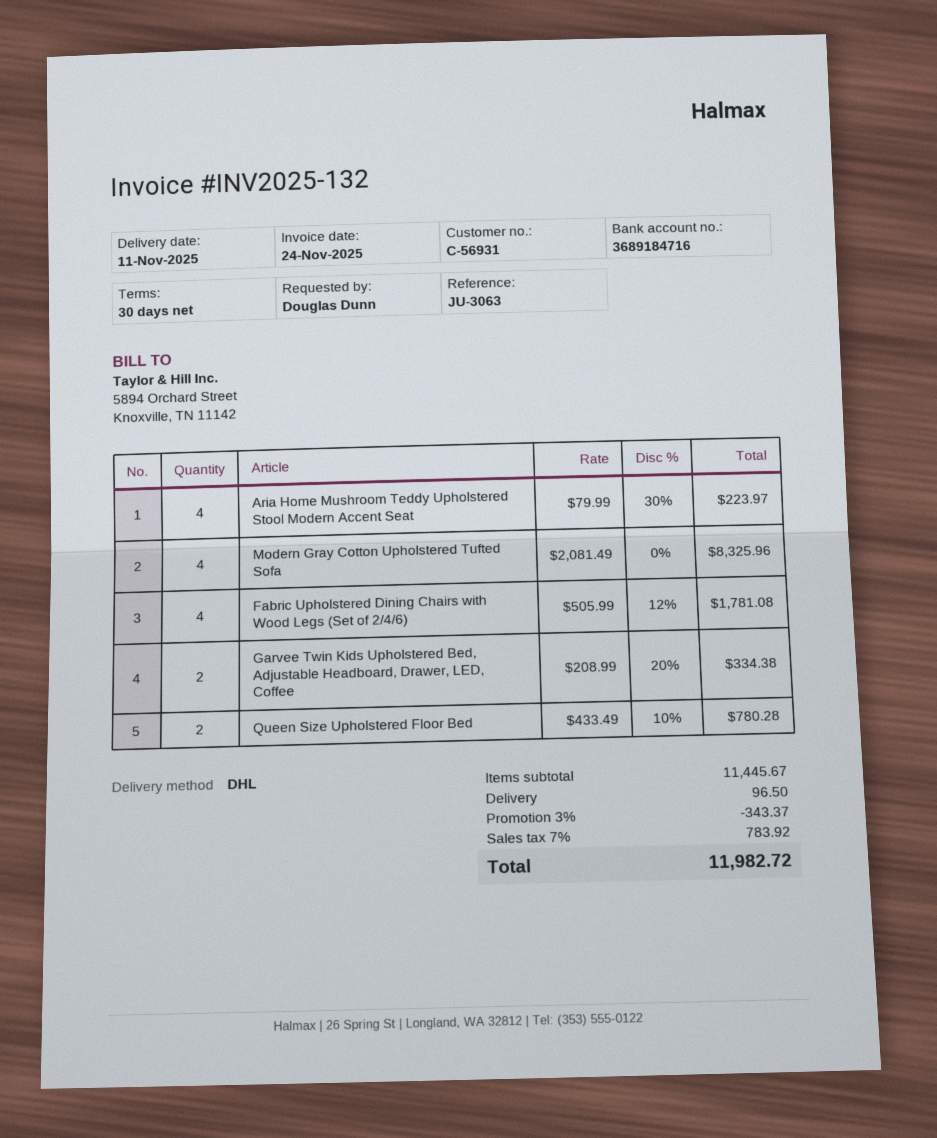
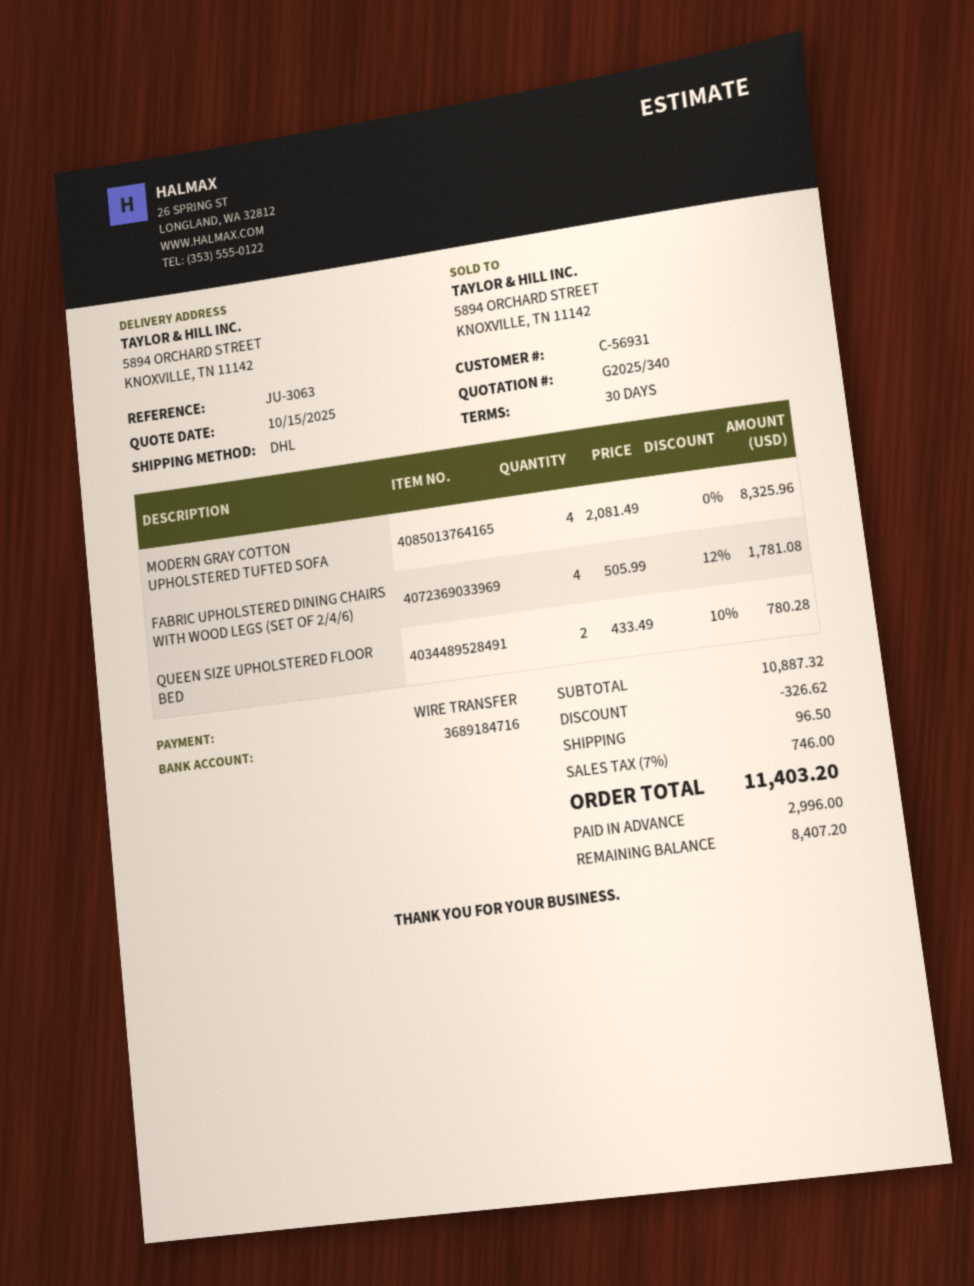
Aria Home Mushroom Teddy Upholstered Stool Modern Accent Seat: 4 x 79.99 - 30% = 223.97 -> none
Garvee Twin Kids Upholstered Bed, Adjustable Headboard, Drawer, LED, Coffee: 2 x 208.99 - 20% = 334.38 -> none
subtotal: 11445.67 -> 10887.32
discount: 343.37 -> 326.62
tax: 7% = 783.92 -> 7% = 746.00
total: 11982.72 -> 11403.20

